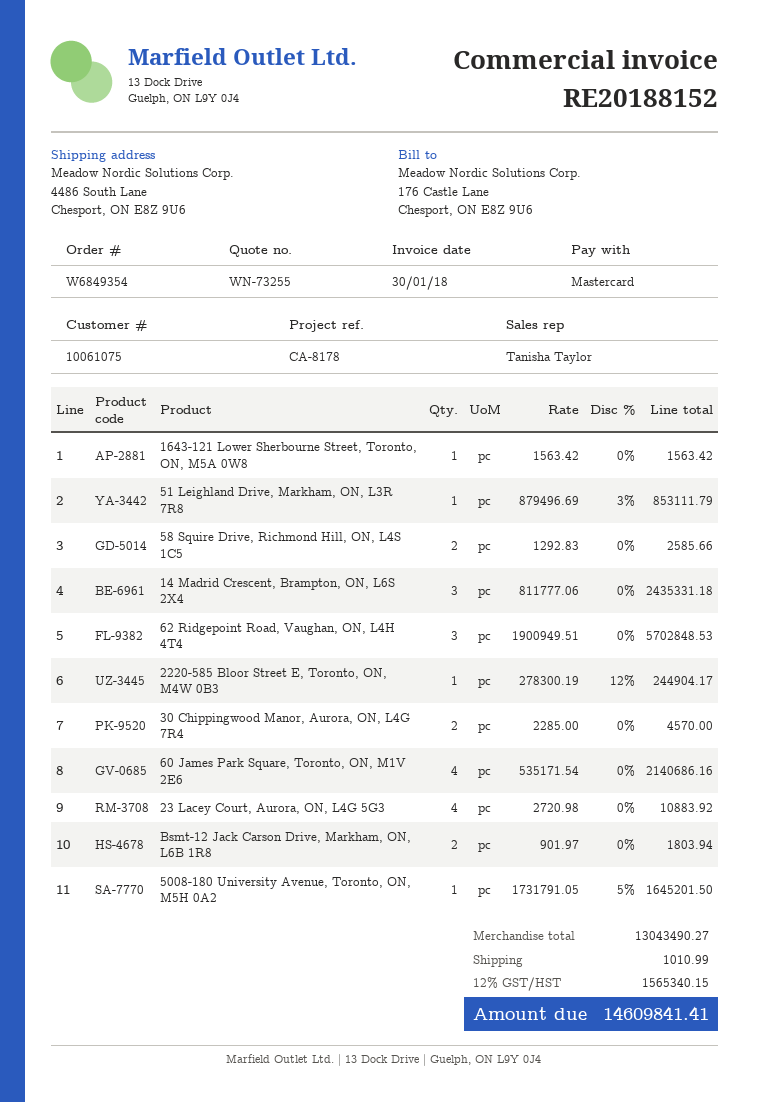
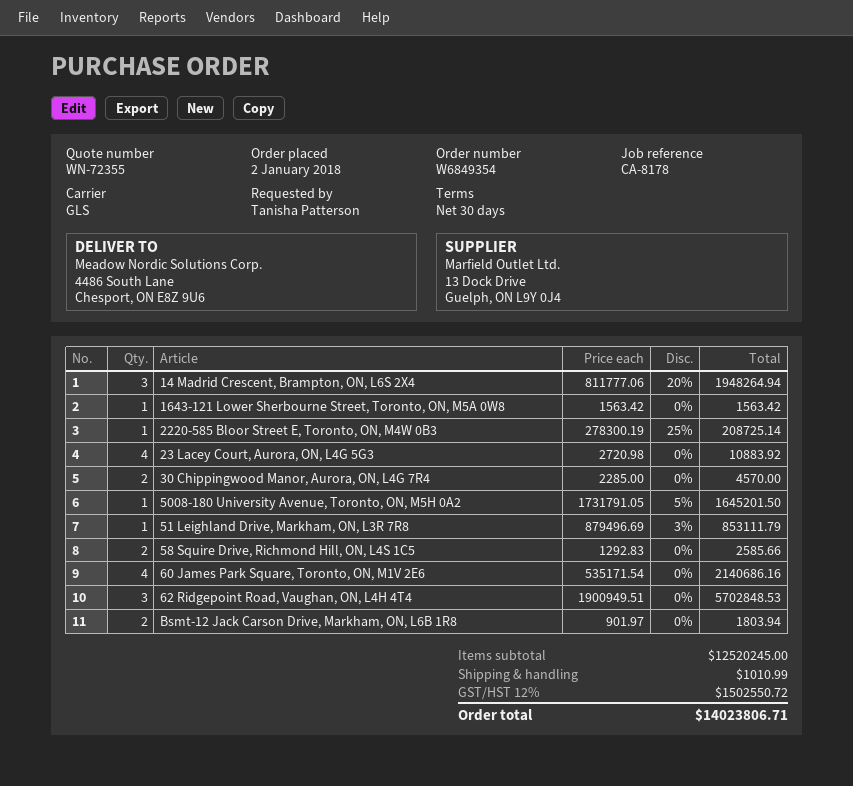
quote number: WN-73255 -> WN-72355
14 Madrid Crescent, Brampton, ON, L6S 2X4: 3 x 811777.06 = 2435331.18 -> 3 x 811777.06 - 20% = 1948264.94
2220-585 Bloor Street E, Toronto, ON, M4W 0B3: 1 x 278300.19 - 12% = 244904.17 -> 1 x 278300.19 - 25% = 208725.14
subtotal: 13043490.27 -> 12520245.00
tax: 12% = 1565340.15 -> 12% = 1502550.72
total: 14609841.41 -> 14023806.71

